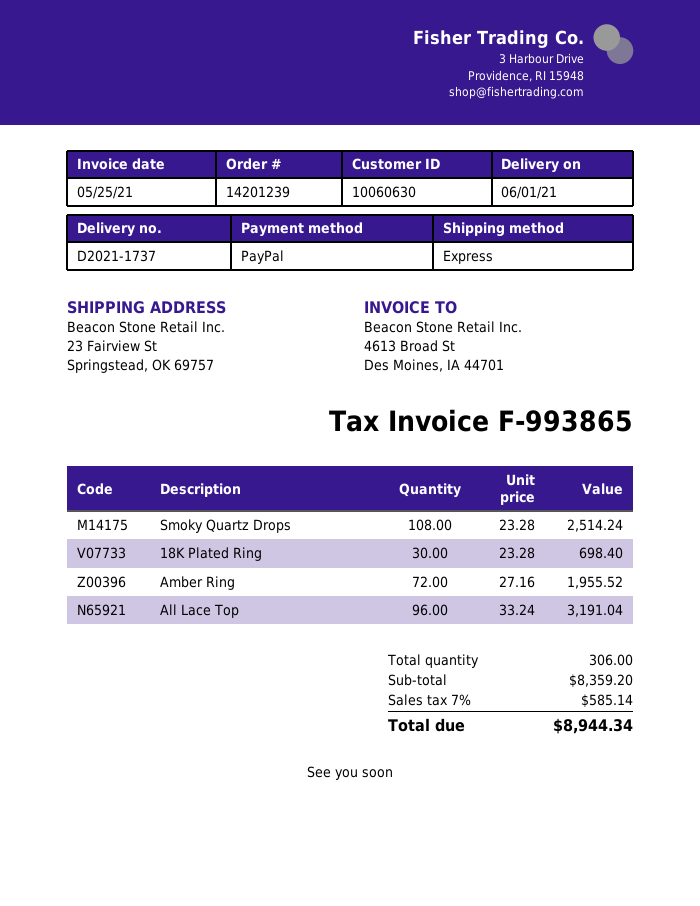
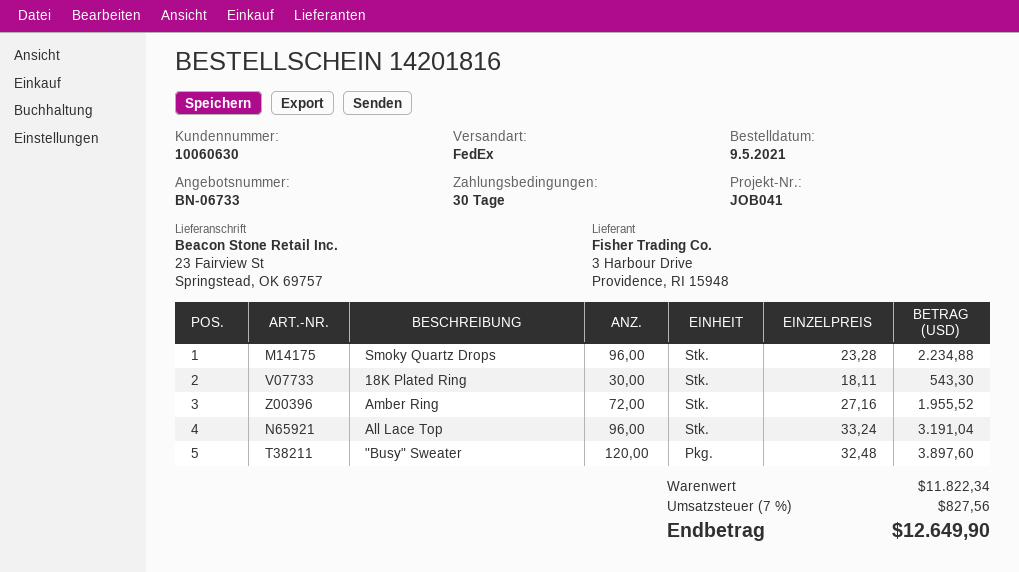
order number: 14201239 -> 14201816
shipping method: express -> FedEx
Smoky Quartz Drops: 108 x 23.28 = 2514.24 -> 96 x 23.28 = 2234.88
18K Plated Ring: 30 x 23.28 = 698.40 -> 30 x 18.11 = 543.30
"Busy" Sweater: none -> 120 x 32.48 = 3897.60
subtotal: 8359.20 -> 11822.34
tax: 7% = 585.14 -> 7% = 827.56
total: 8944.34 -> 12649.90

